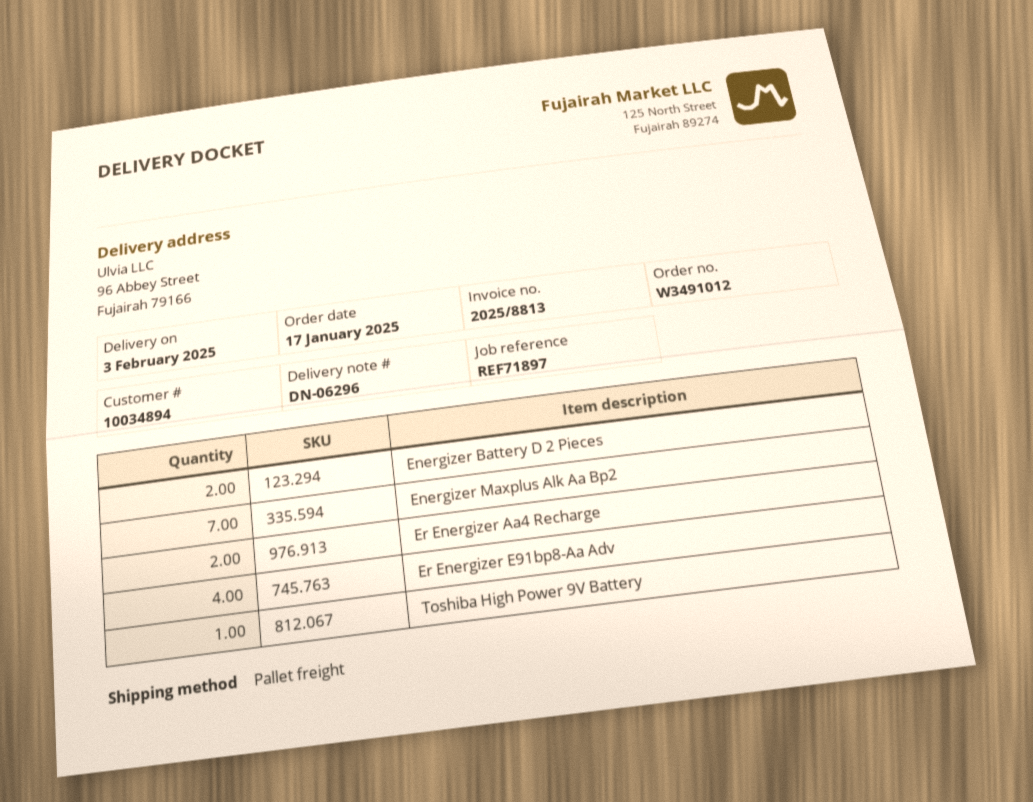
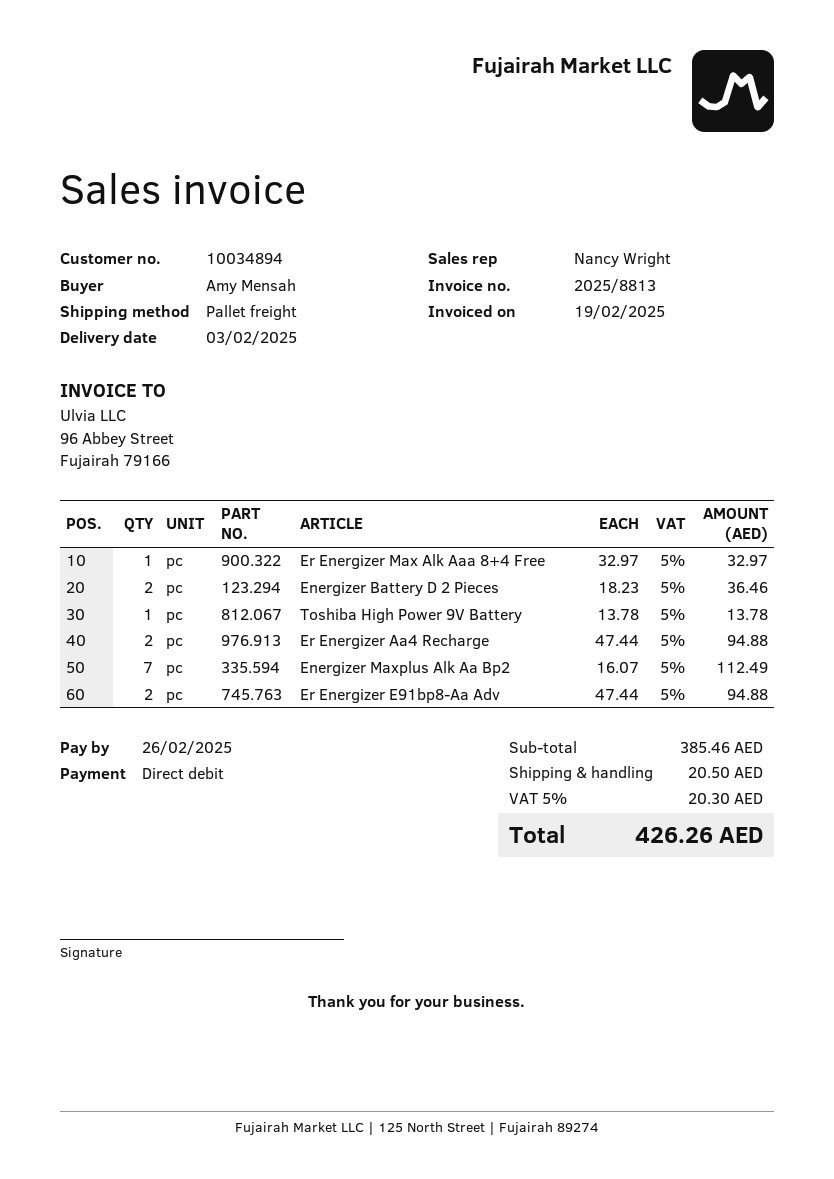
Er Energizer E91bp8-Aa Adv: 4 -> 2
Er Energizer Max Alk Aaa 8+4 Free: none -> 1

